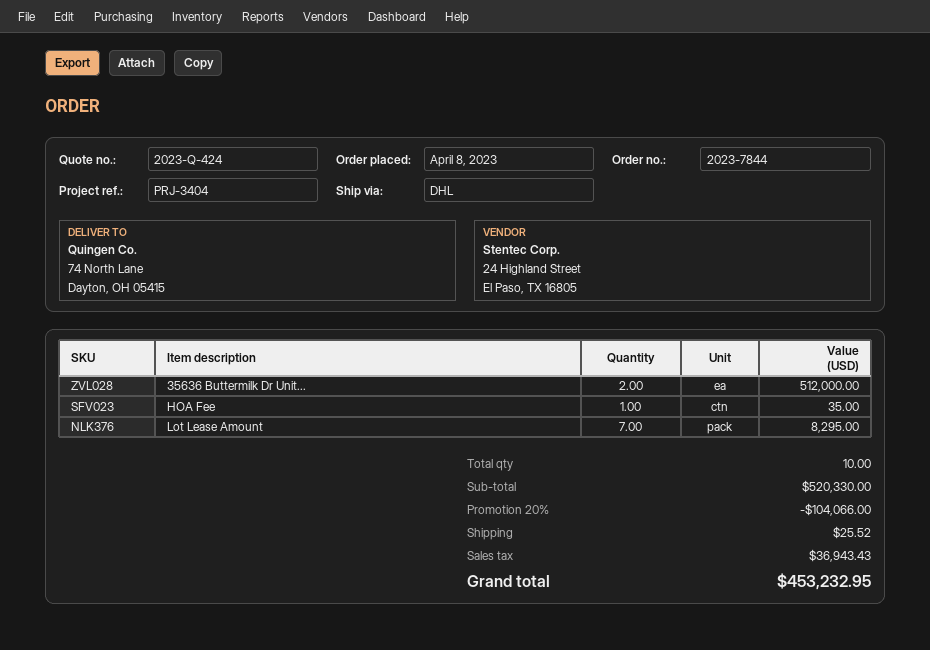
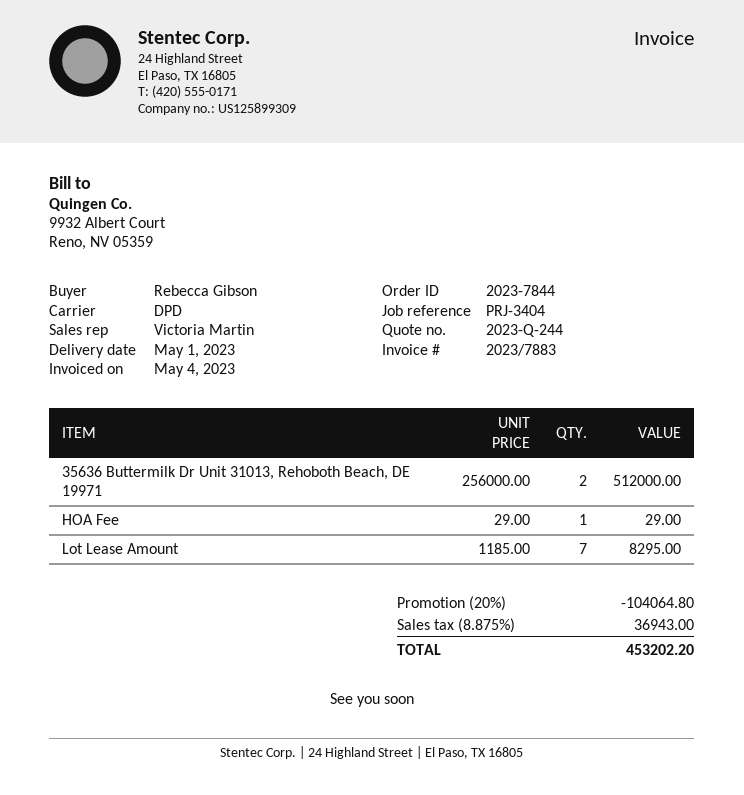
quote number: 2023-Q-424 -> 2023-Q-244
shipping method: DHL -> DPD
HOA Fee: 1 for 35.00 -> 1 for 29.00
discount: 20% = 104066.00 -> 20% = 104064.80
shipping: 25.52 -> none
tax: 36943.43 -> 36943.00
total: 453232.95 -> 453202.20

